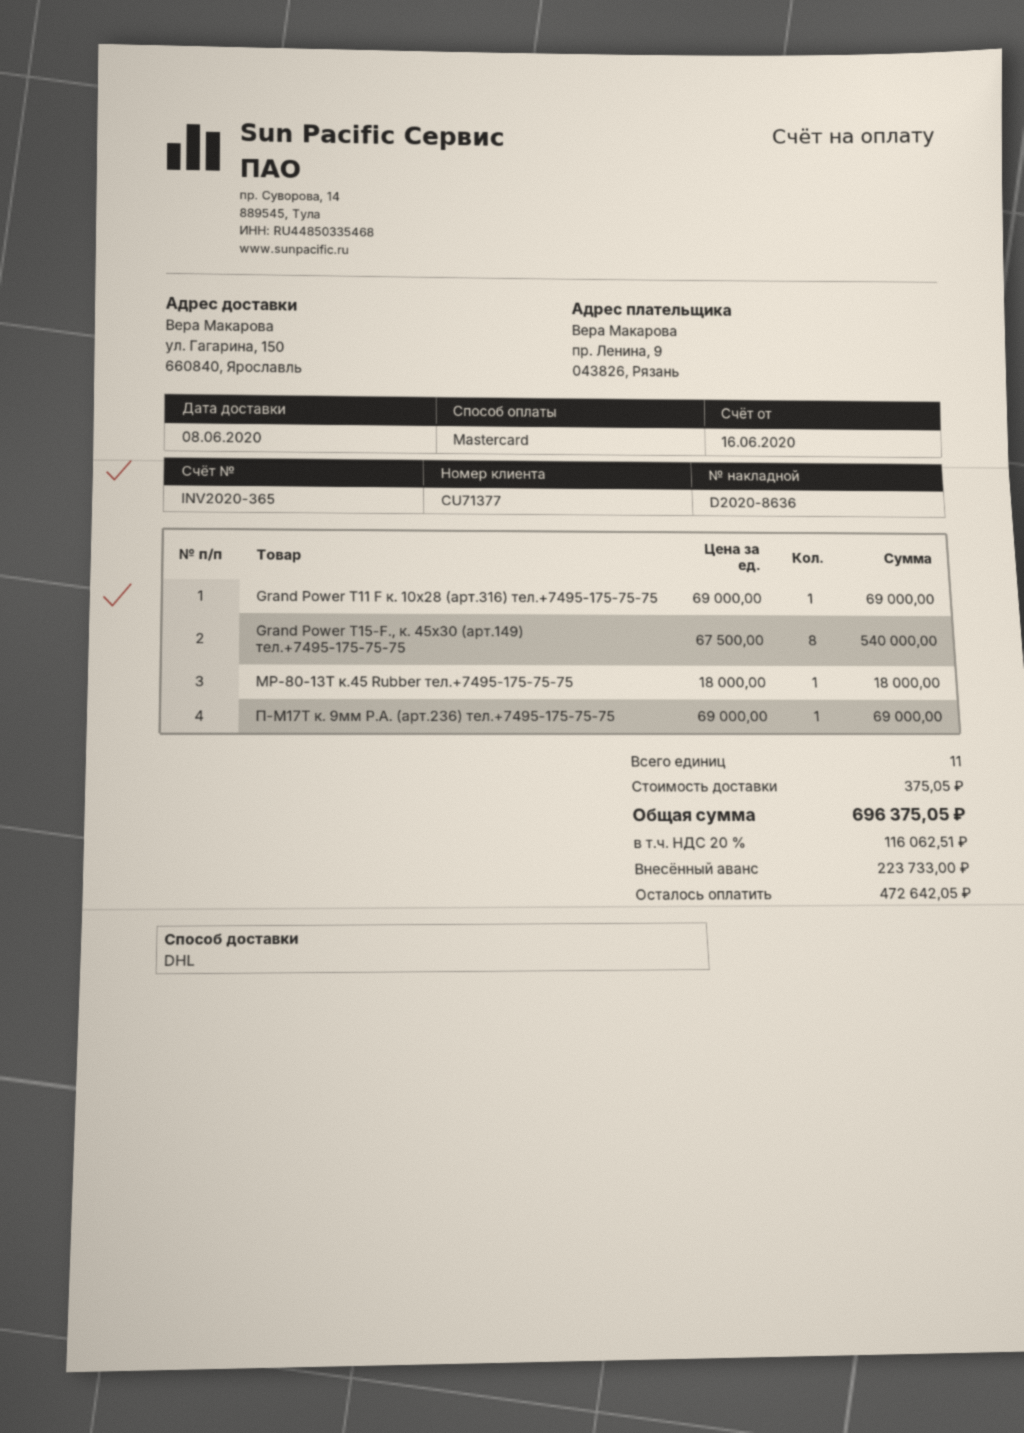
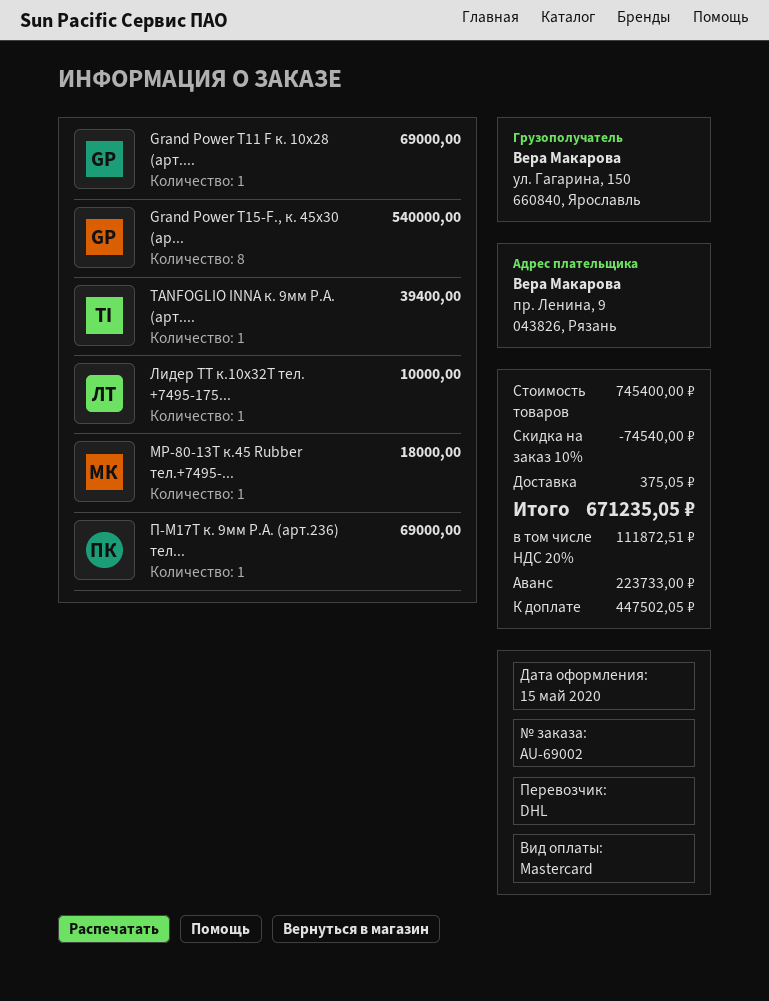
TANFOGLIO INNA к. 9мм Р.А. (арт....: none -> 1 for 39400.00
Лидер ТТ к.10х32Т тел. +7495-175...: none -> 1 for 10000.00
discount: none -> 10% = 74540.00
tax: 20% = 116062.51 -> 20% = 111872.51
total: 696375.05 -> 671235.05
balance: 472642.05 -> 447502.05

